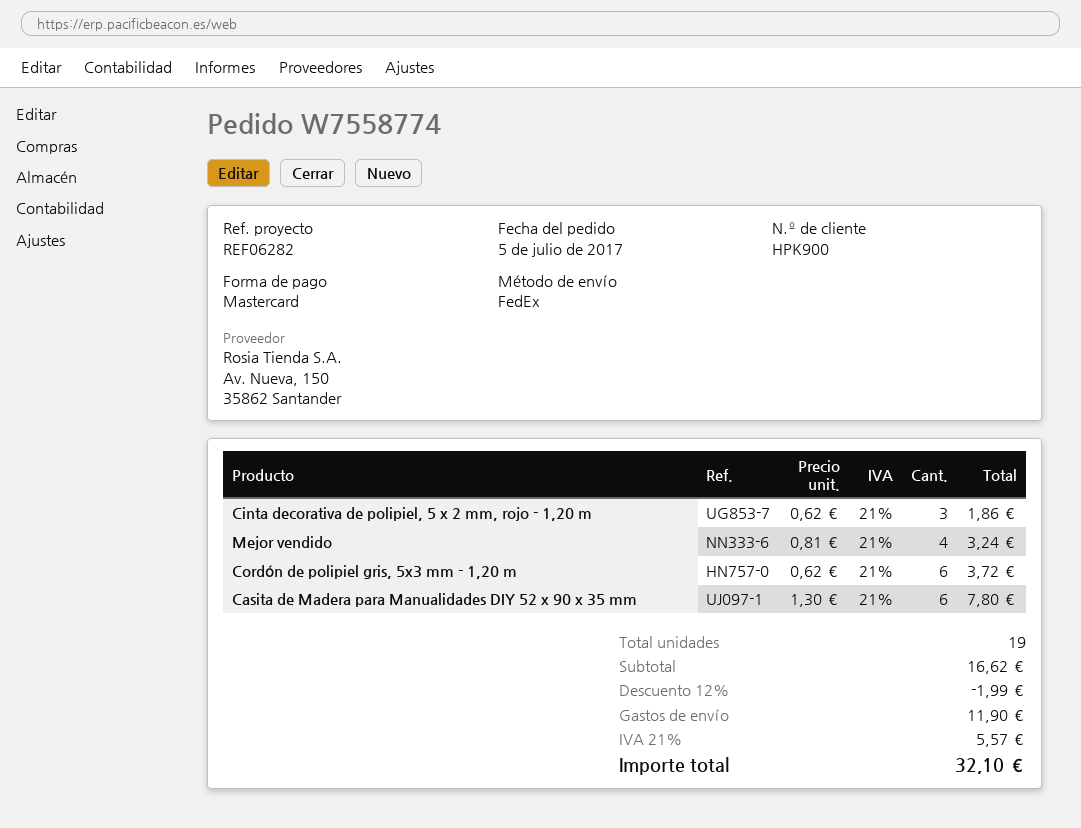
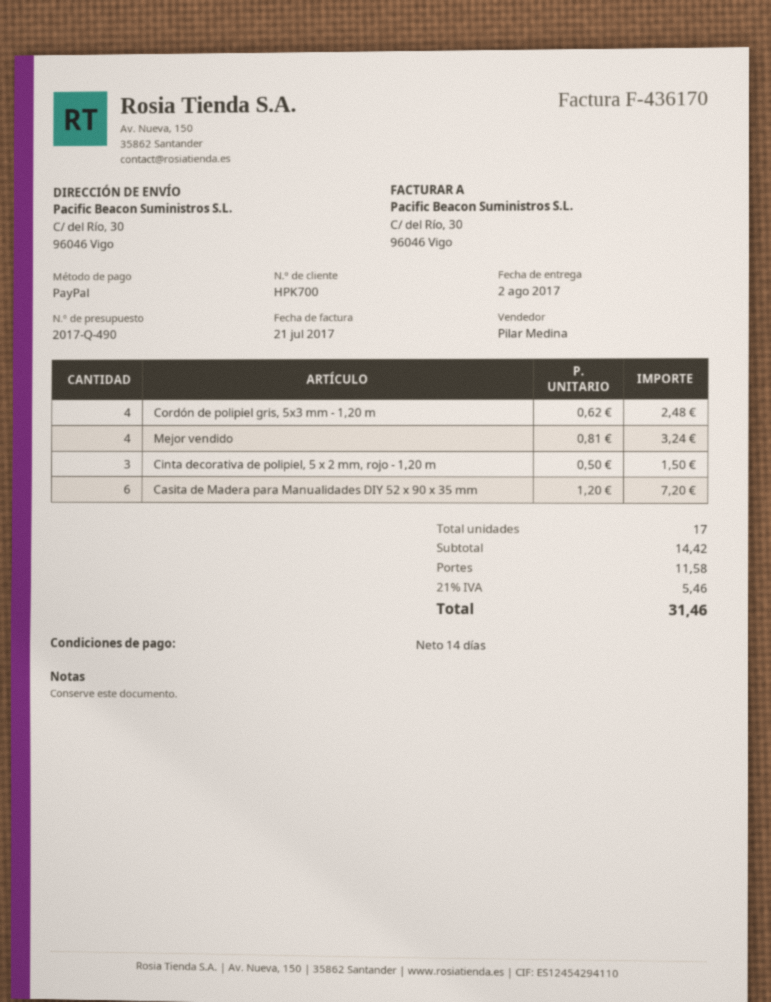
customer number: HPK900 -> HPK700
payment method: Mastercard -> PayPal
Cinta decorativa de polipiel, 5 x 2 mm, rojo - 1,20 m: 3 x 0.62 = 1.86 -> 3 x 0.50 = 1.50
Cordón de polipiel gris, 5x3 mm - 1,20 m: 6 x 0.62 = 3.72 -> 4 x 0.62 = 2.48
Casita de Madera para Manualidades DIY 52 x 90 x 35 mm: 6 x 1.30 = 7.80 -> 6 x 1.20 = 7.20
total quantity: 19 -> 17
subtotal: 16.62 -> 14.42
discount: 12% = 1.99 -> none
shipping: 11.90 -> 11.58
tax: 21% = 5.57 -> 21% = 5.46
total: 32.10 -> 31.46

